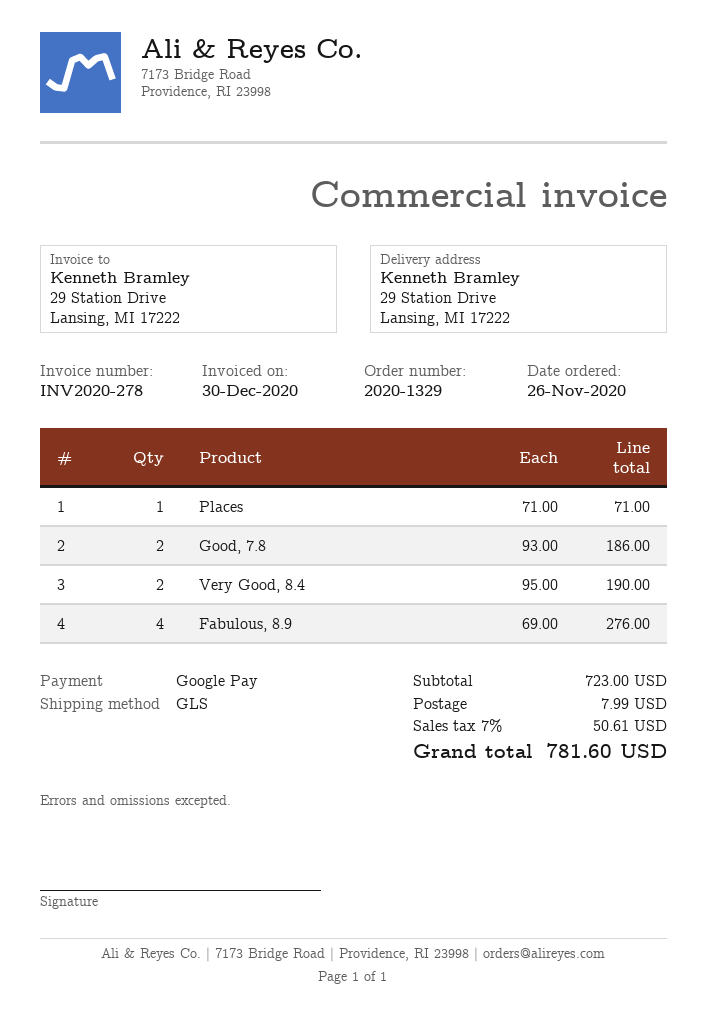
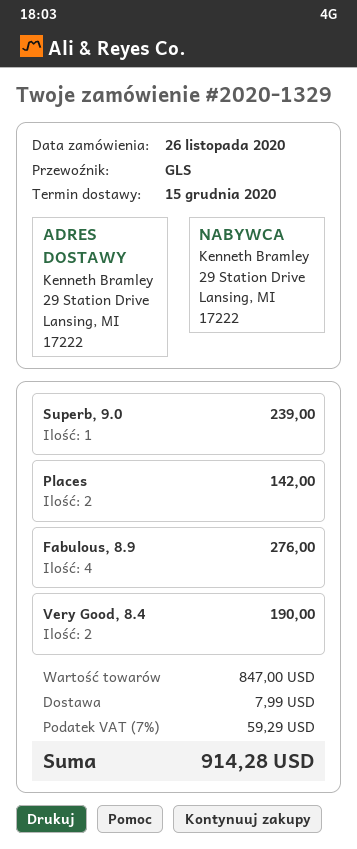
Places: 1 for 71.00 -> 2 for 142.00
Good, 7.8: 2 for 186.00 -> none
Superb, 9.0: none -> 1 for 239.00
subtotal: 723.00 -> 847.00
tax: 7% = 50.61 -> 7% = 59.29
total: 781.60 -> 914.28

